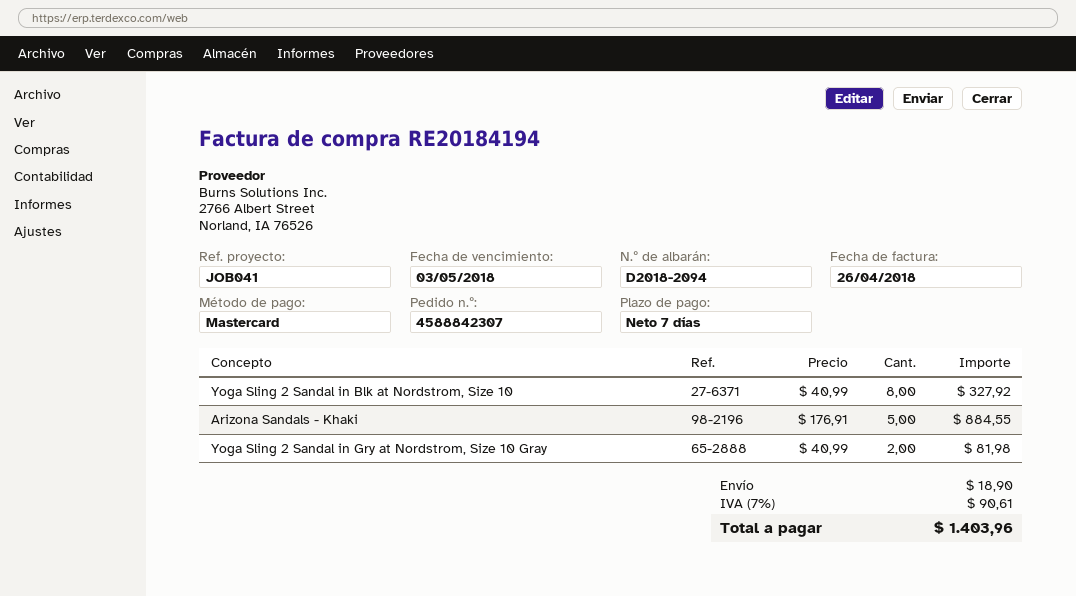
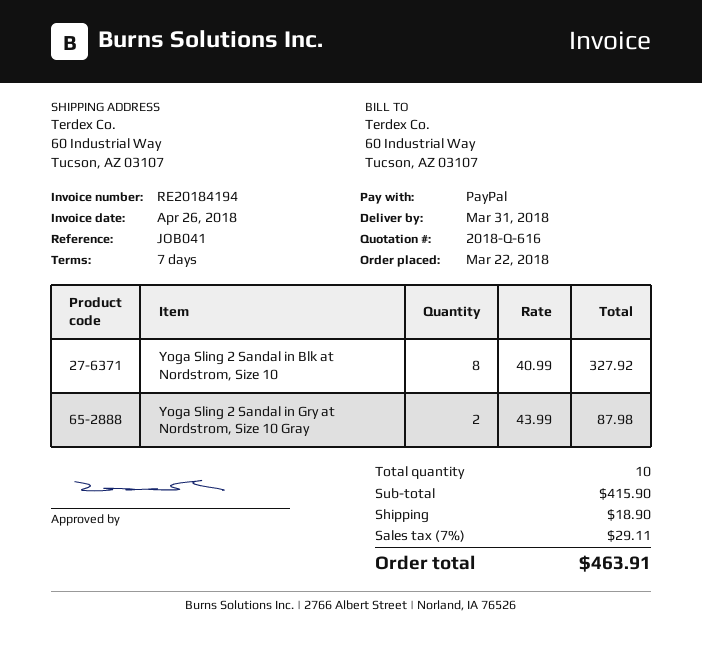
payment method: Mastercard -> PayPal
Arizona Sandals - Khaki: 5 x 176.91 = 884.55 -> none
Yoga Sling 2 Sandal in Gry at Nordstrom, Size 10 Gray: 2 x 40.99 = 81.98 -> 2 x 43.99 = 87.98
tax: 7% = 90.61 -> 7% = 29.11
total: 1403.96 -> 463.91

